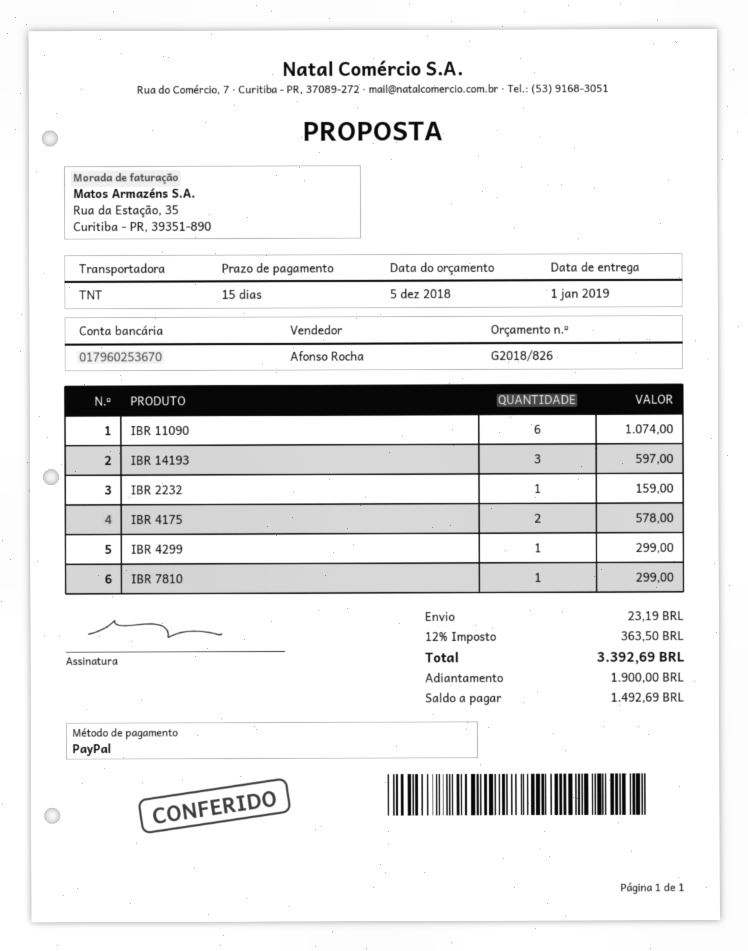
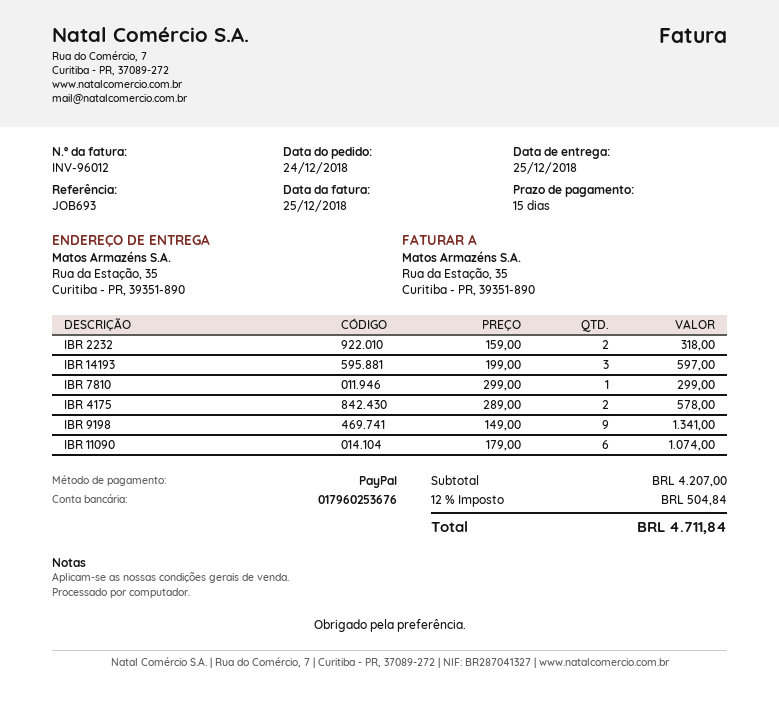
delivery date: 2019-01-01 -> 2018-12-25
bank account: 017960253670 -> 017960253676
IBR 2232: 1 for 159.00 -> 2 for 318.00
IBR 4299: 1 for 299.00 -> none
IBR 9198: none -> 9 for 1341.00
shipping: 23.19 -> none
tax: 12% = 363.50 -> 12% = 504.84
total: 3392.69 -> 4711.84

